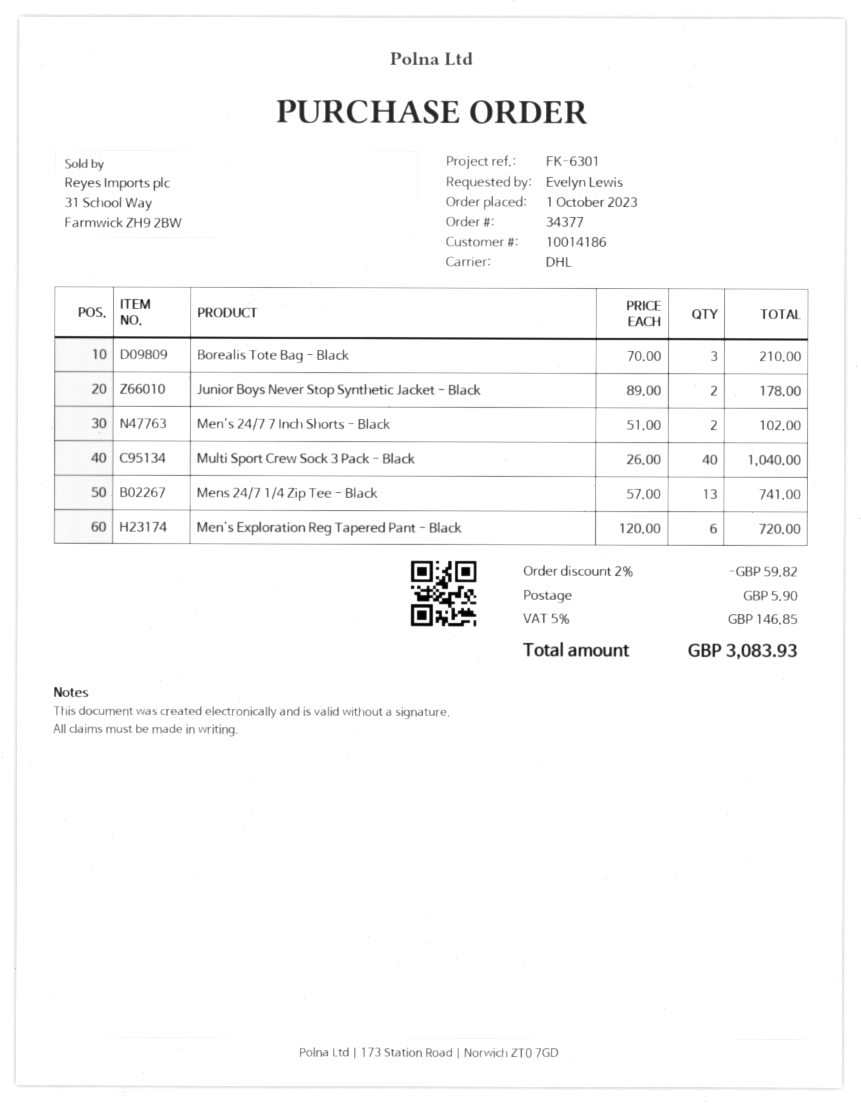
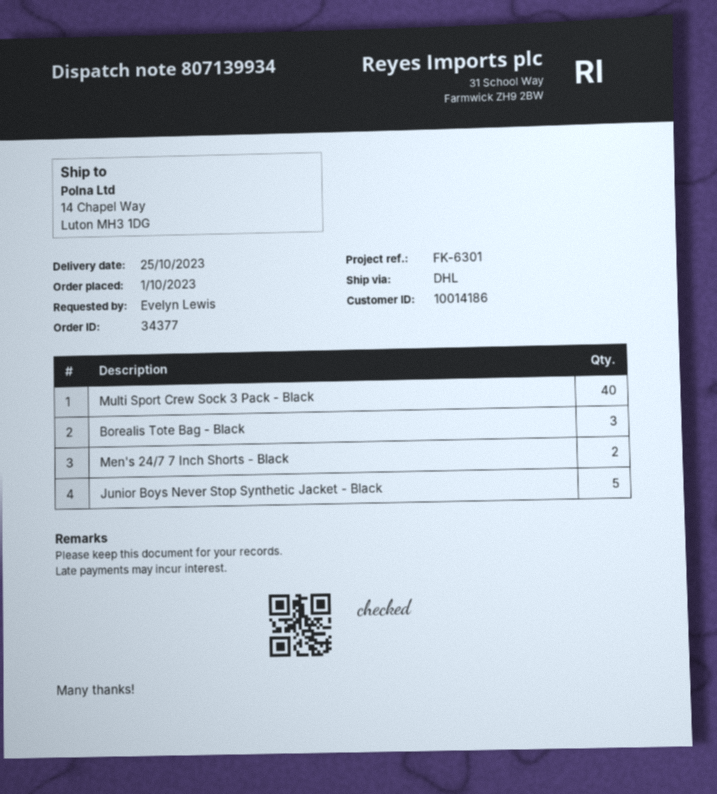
Junior Boys Never Stop Synthetic Jacket - Black: 2 -> 5
Mens 24/7 1/4 Zip Tee - Black: 13 -> none
Men's Exploration Reg Tapered Pant - Black: 6 -> none

